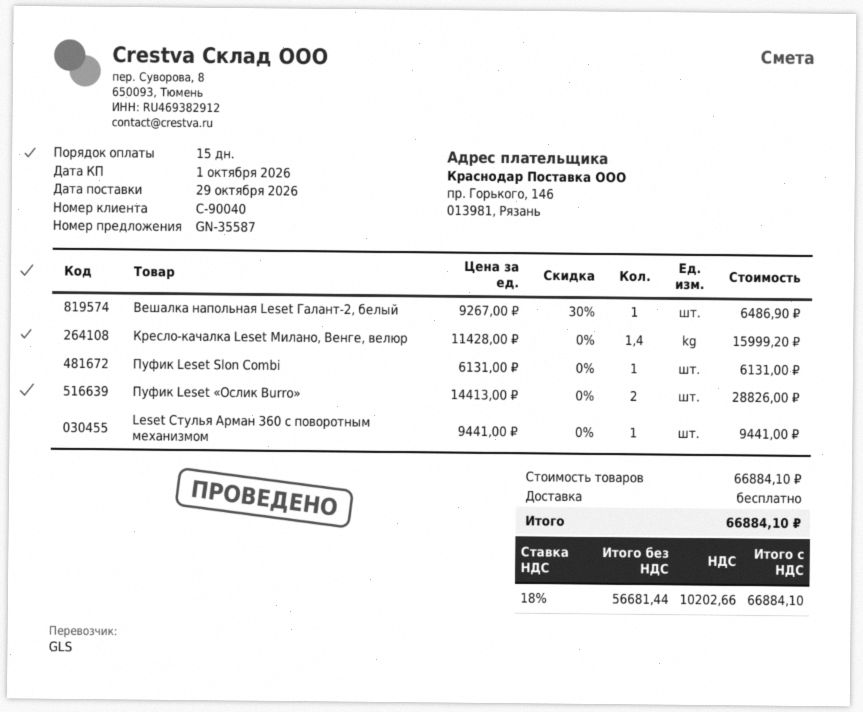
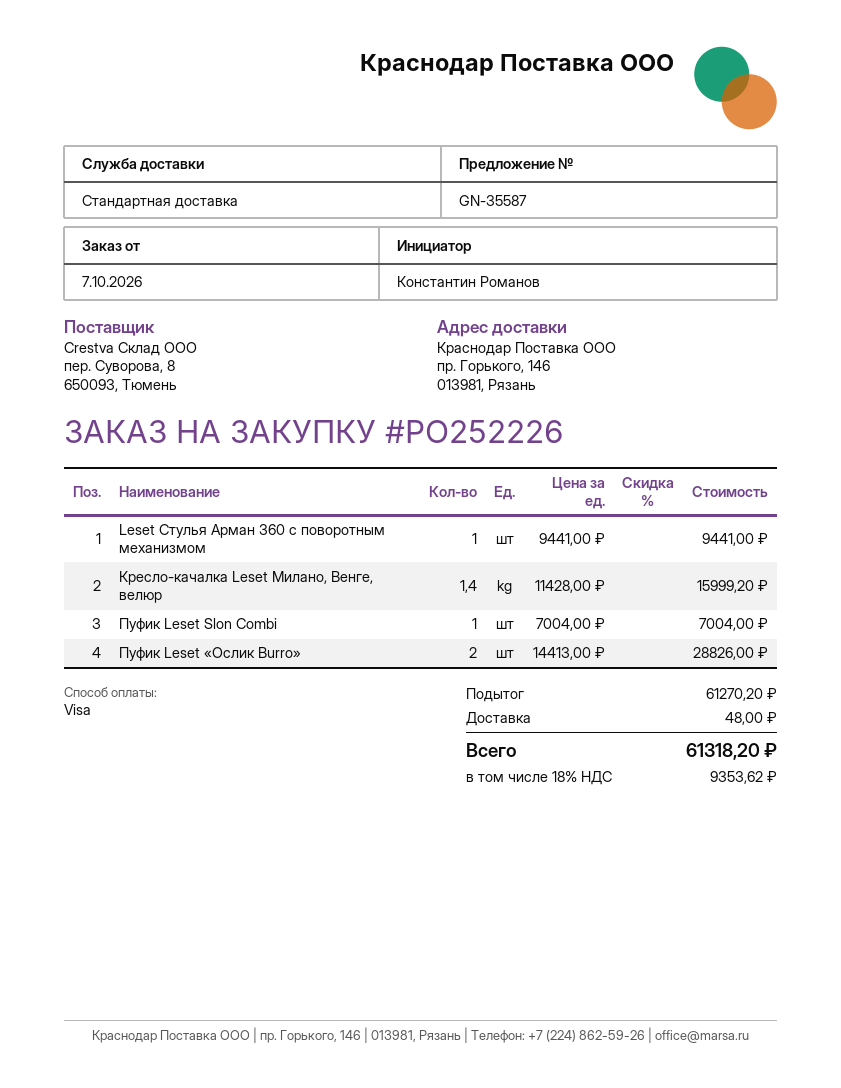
shipping method: GLS -> standard
Вешалка напольная Leset Галант-2, белый: 1 x 9267.00 - 30% = 6486.90 -> none
Пуфик Leset Slon Combi: 1 x 6131.00 = 6131.00 -> 1 x 7004.00 = 7004.00
subtotal: 66884.10 -> 61270.20
shipping: 0.00 -> 48.00
tax: 18% = 10202.66 -> 18% = 9353.62
total: 66884.10 -> 61318.20

